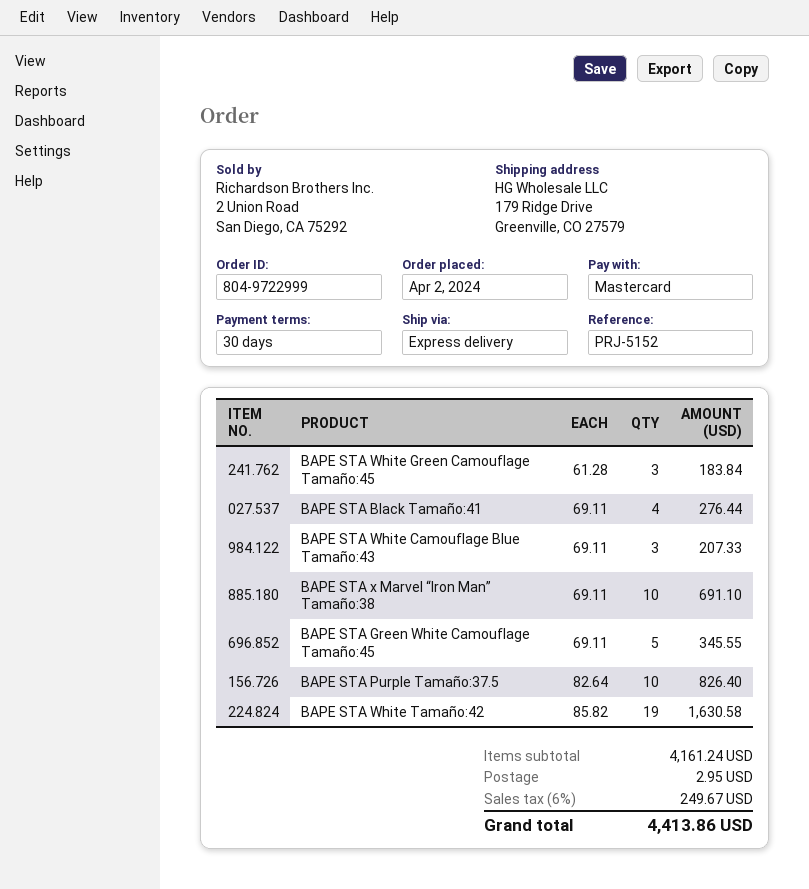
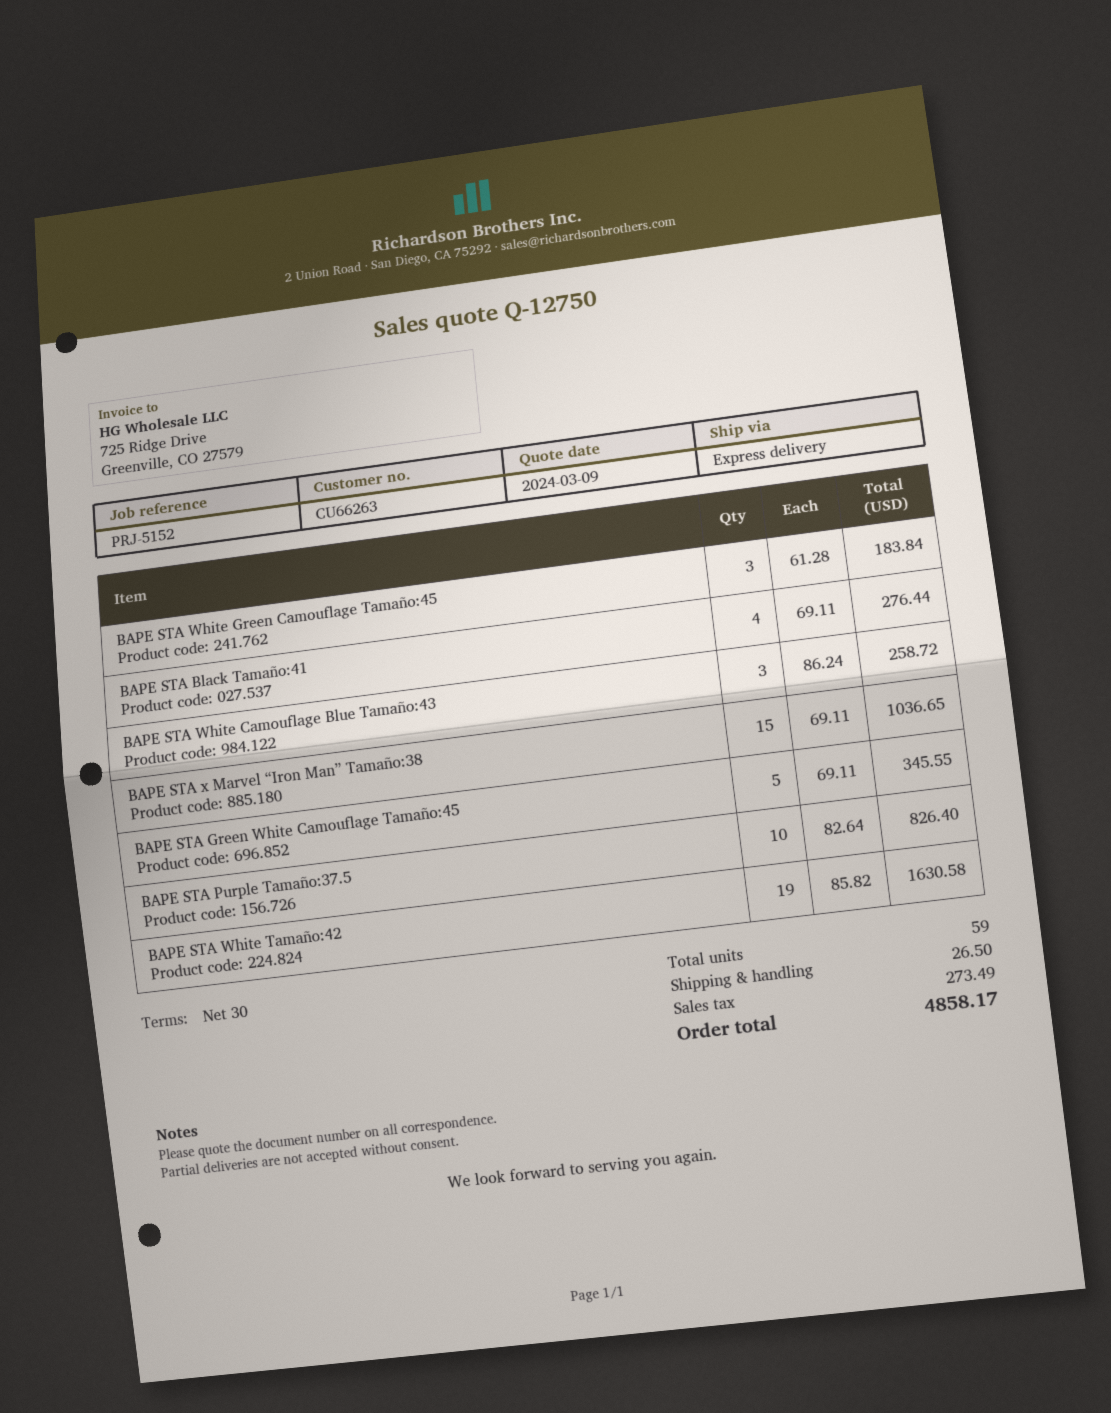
BAPE STA White Camouflage Blue Tamaño:43: 3 x 69.11 = 207.33 -> 3 x 86.24 = 258.72
BAPE STA x Marvel “Iron Man” Tamaño:38: 10 x 69.11 = 691.10 -> 15 x 69.11 = 1036.65
shipping: 2.95 -> 26.50
tax: 249.67 -> 273.49
total: 4413.86 -> 4858.17

